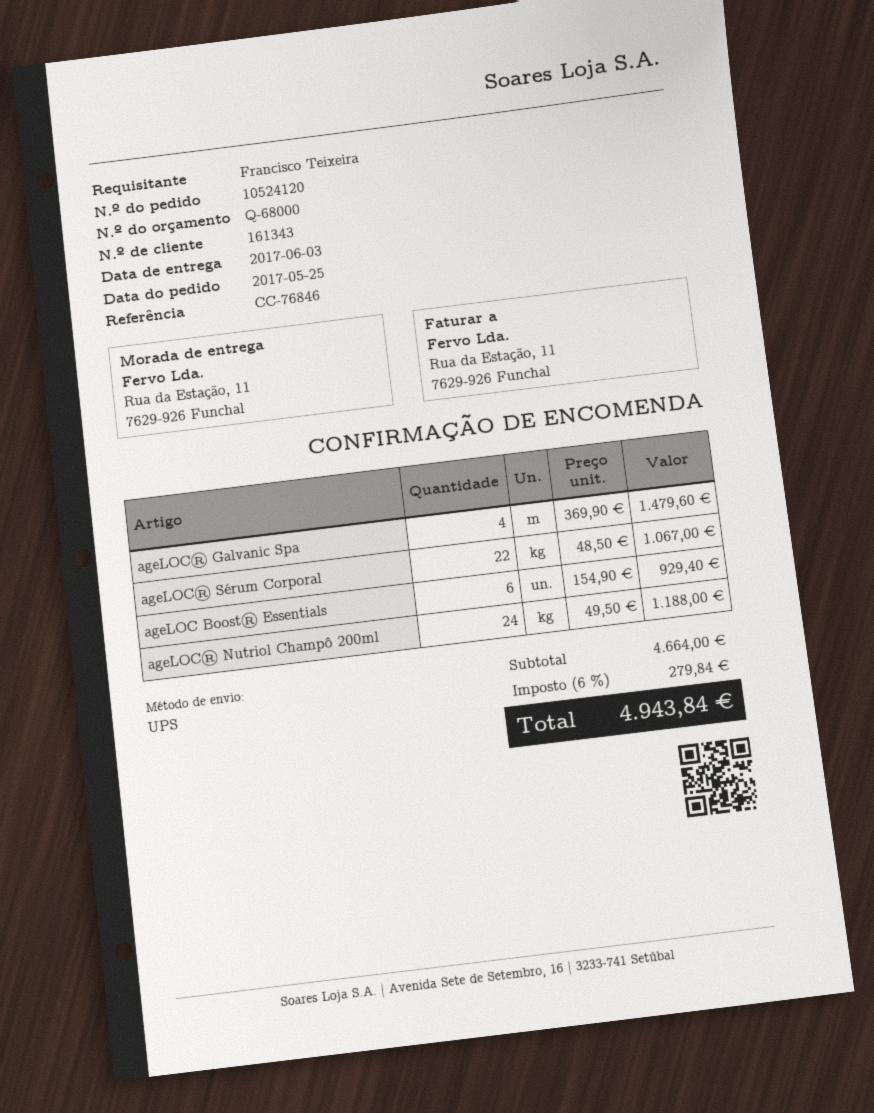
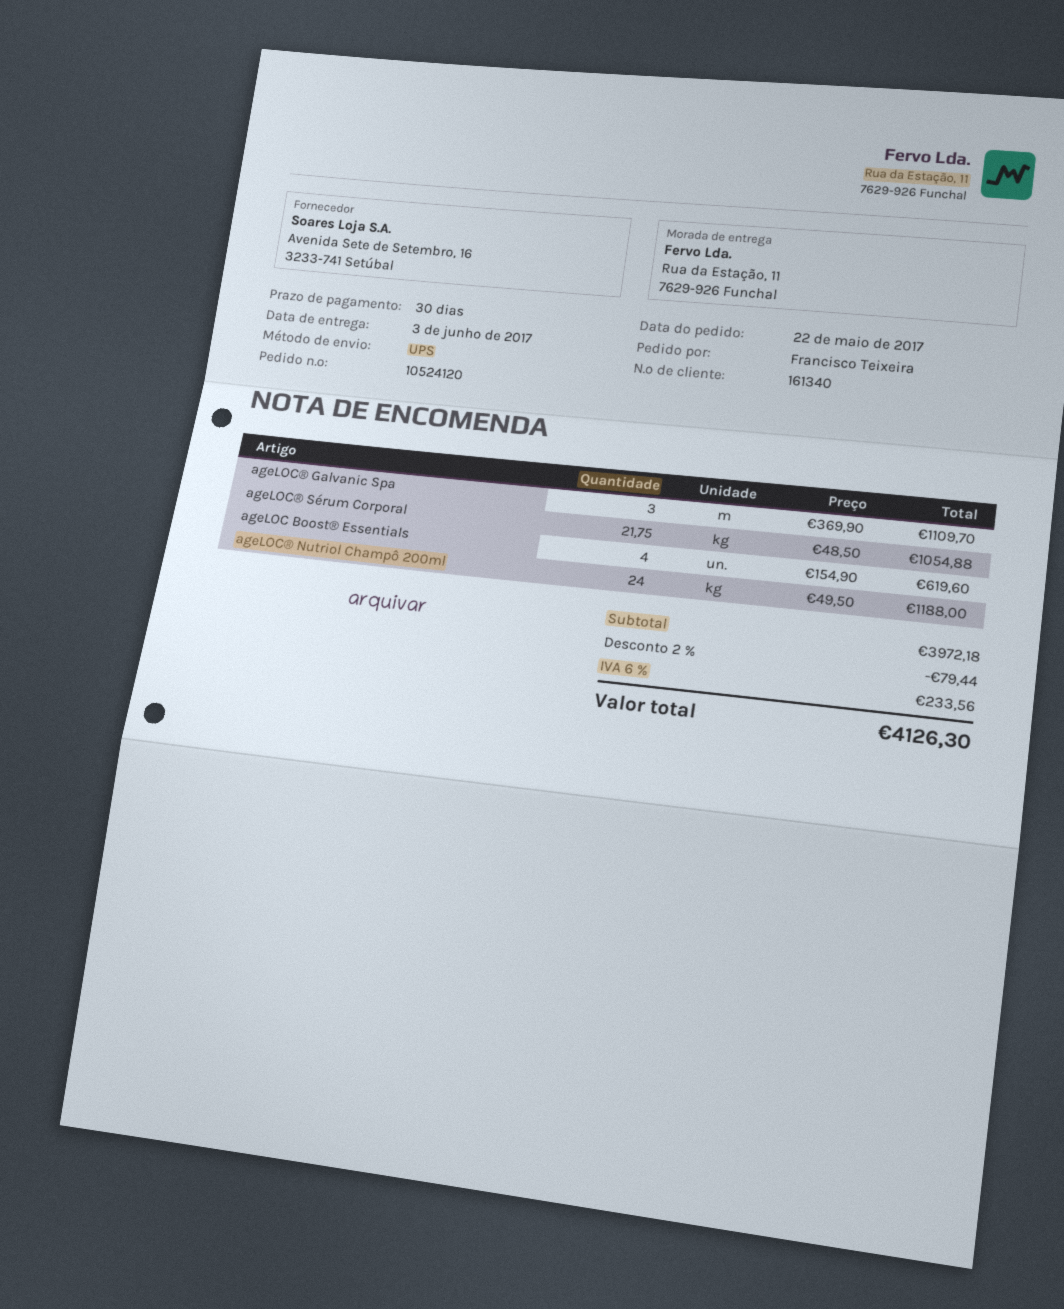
order date: 2017-05-25 -> 2017-05-22
customer number: 161343 -> 161340
ageLOC® Galvanic Spa: 4 x 369.90 = 1479.60 -> 3 x 369.90 = 1109.70
ageLOC® Sérum Corporal: 22 x 48.50 = 1067.00 -> 21.75 x 48.50 = 1054.88
ageLOC Boost® Essentials: 6 x 154.90 = 929.40 -> 4 x 154.90 = 619.60
subtotal: 4664.00 -> 3972.18
discount: none -> 2% = 79.44
tax: 6% = 279.84 -> 6% = 233.56
total: 4943.84 -> 4126.30

